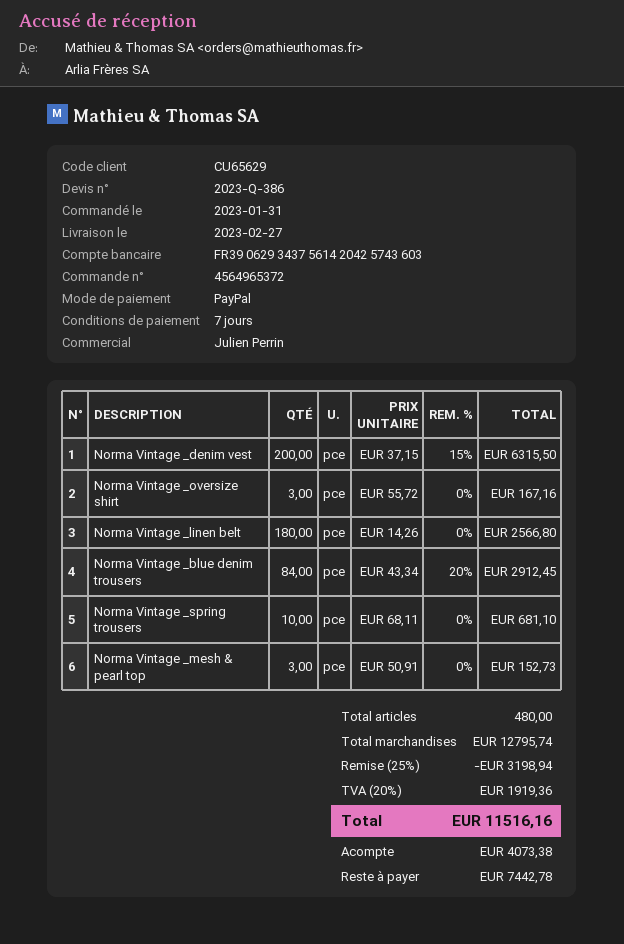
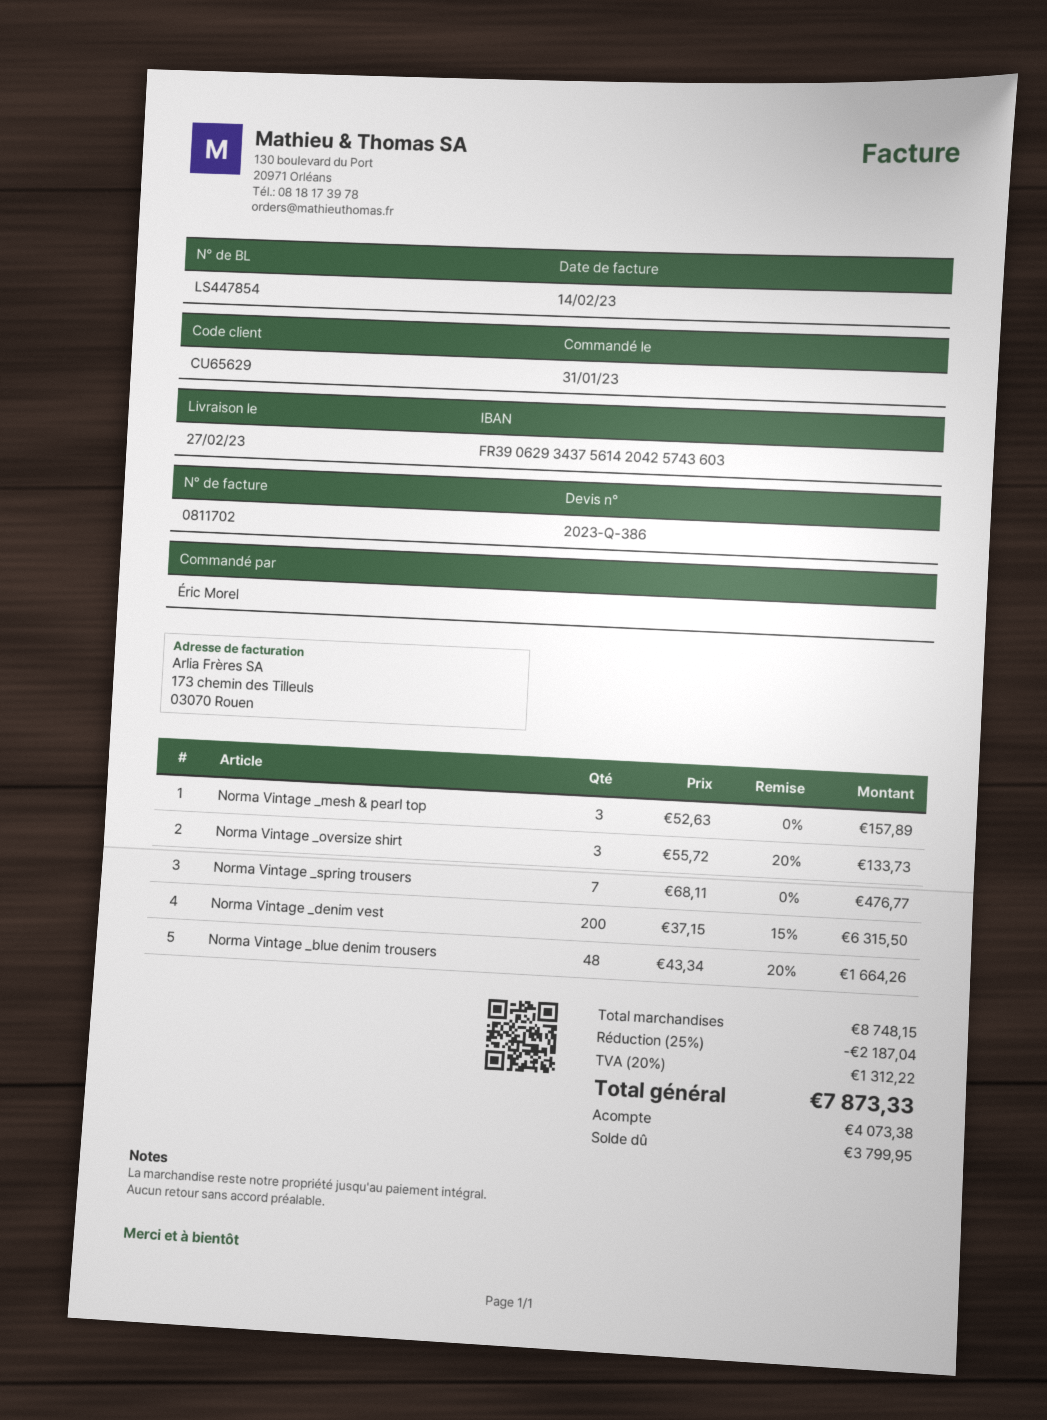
Norma Vintage _oversize shirt: 3 x 55.72 = 167.16 -> 3 x 55.72 - 20% = 133.73
Norma Vintage _linen belt: 180 x 14.26 = 2566.80 -> none
Norma Vintage _blue denim trousers: 84 x 43.34 - 20% = 2912.45 -> 48 x 43.34 - 20% = 1664.26
Norma Vintage _spring trousers: 10 x 68.11 = 681.10 -> 7 x 68.11 = 476.77
Norma Vintage _mesh & pearl top: 3 x 50.91 = 152.73 -> 3 x 52.63 = 157.89
subtotal: 12795.74 -> 8748.15
discount: 25% = 3198.94 -> 25% = 2187.04
tax: 20% = 1919.36 -> 20% = 1312.22
total: 11516.16 -> 7873.33
balance: 7442.78 -> 3799.95

